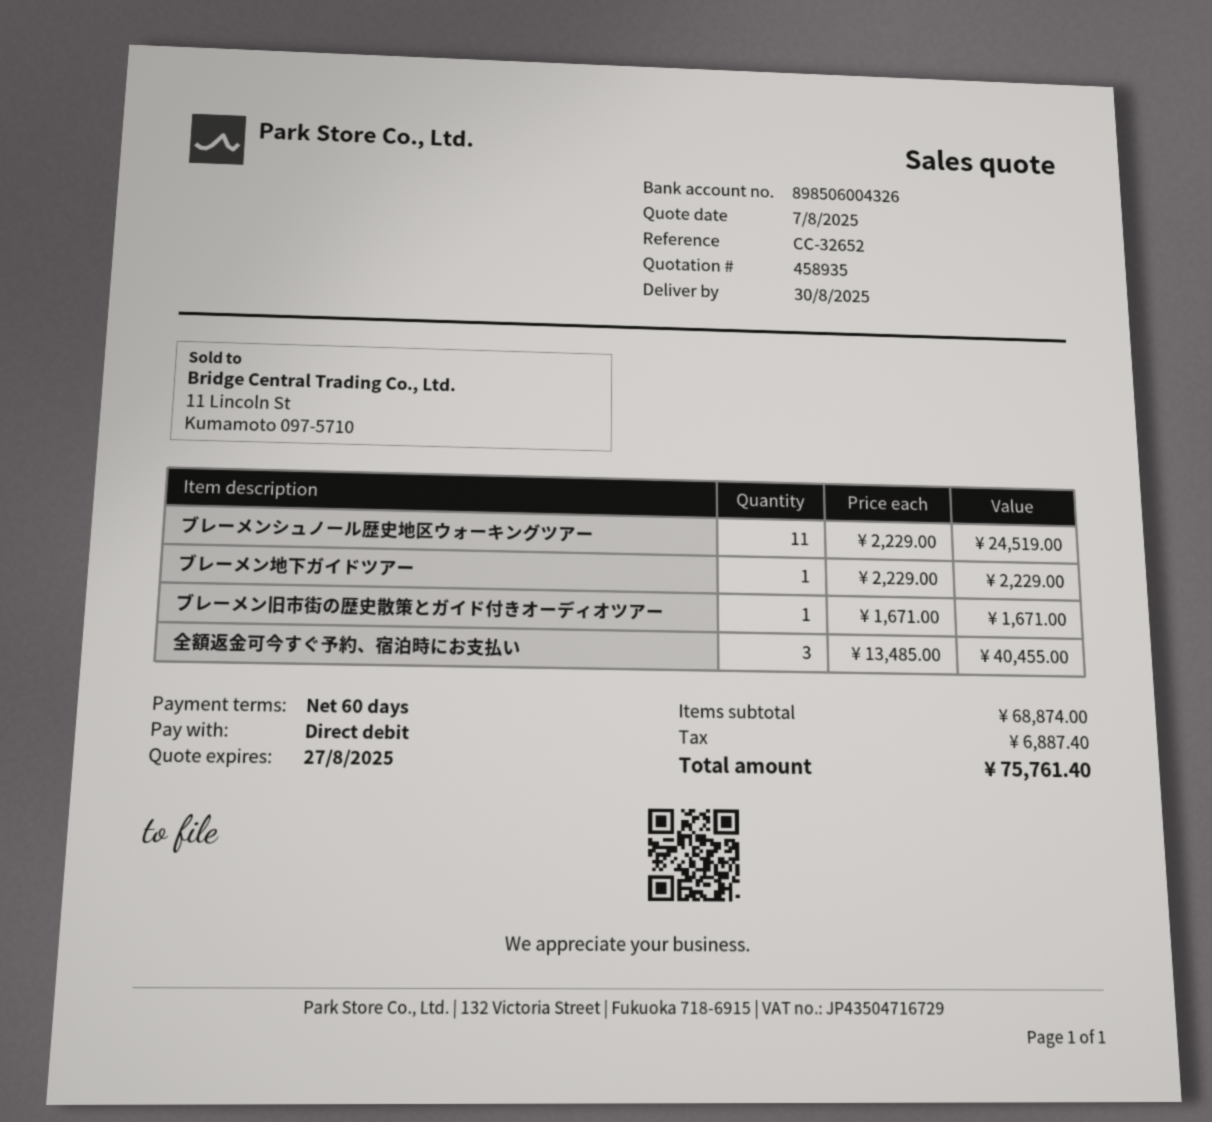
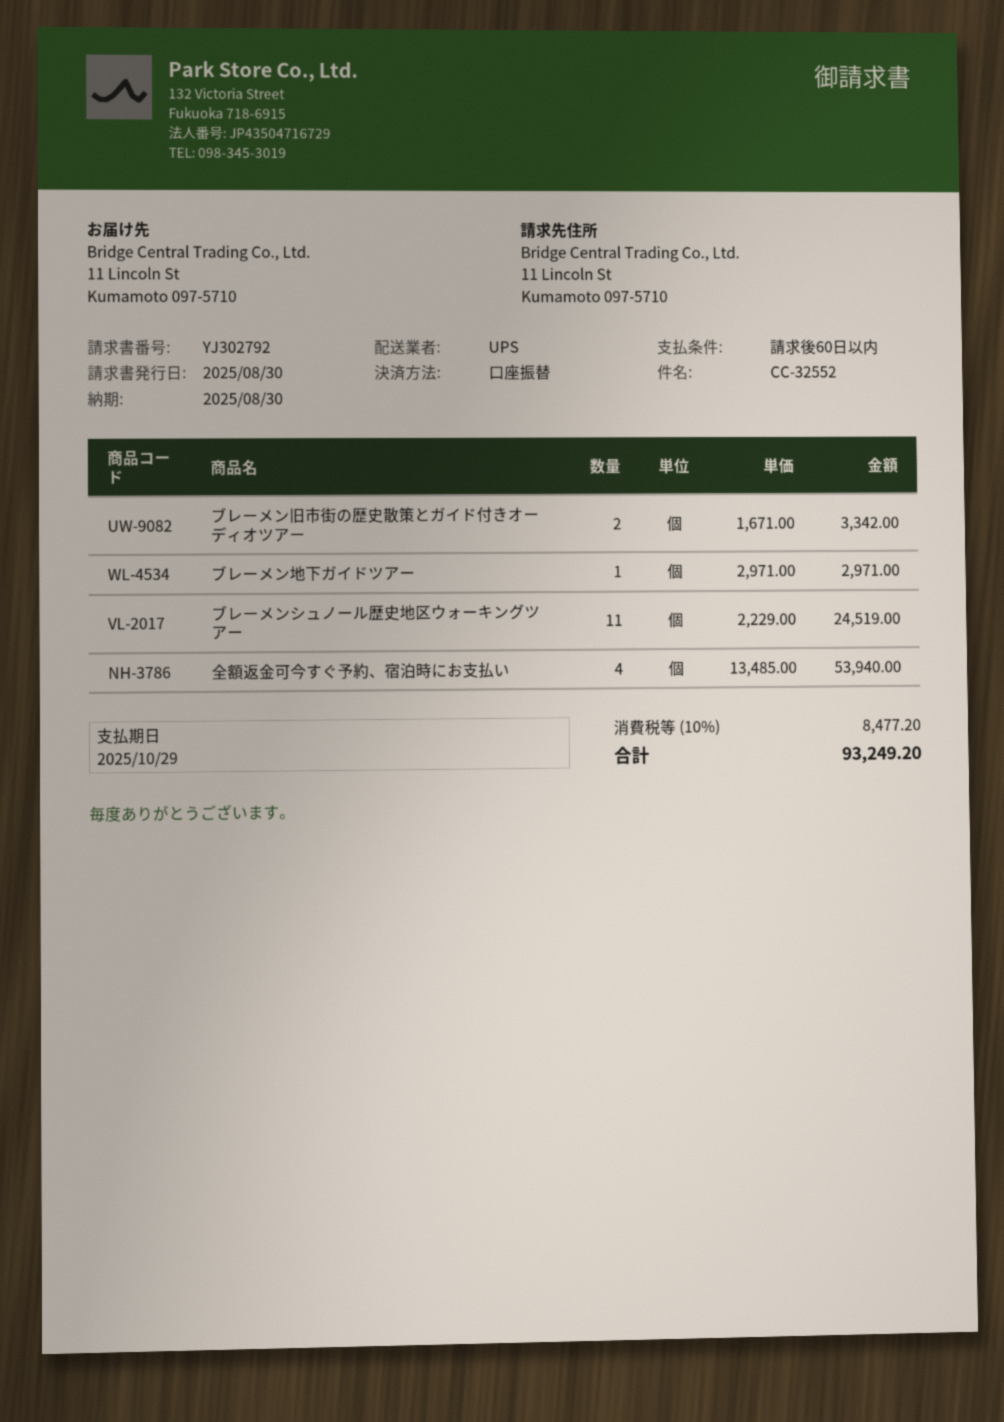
reference: CC-32652 -> CC-32552
ブレーメン地下ガイドツアー: 1 x 2229.00 = 2229.00 -> 1 x 2971.00 = 2971.00
ブレーメン旧市街の歴史散策とガイド付きオーディオツアー: 1 x 1671.00 = 1671.00 -> 2 x 1671.00 = 3342.00
全額返金可今すぐ予約、宿泊時にお支払い: 3 x 13485.00 = 40455.00 -> 4 x 13485.00 = 53940.00
tax: 6887.40 -> 8477.20
total: 75761.40 -> 93249.20

